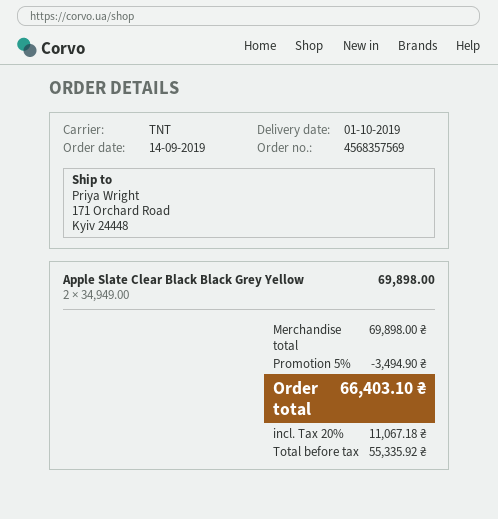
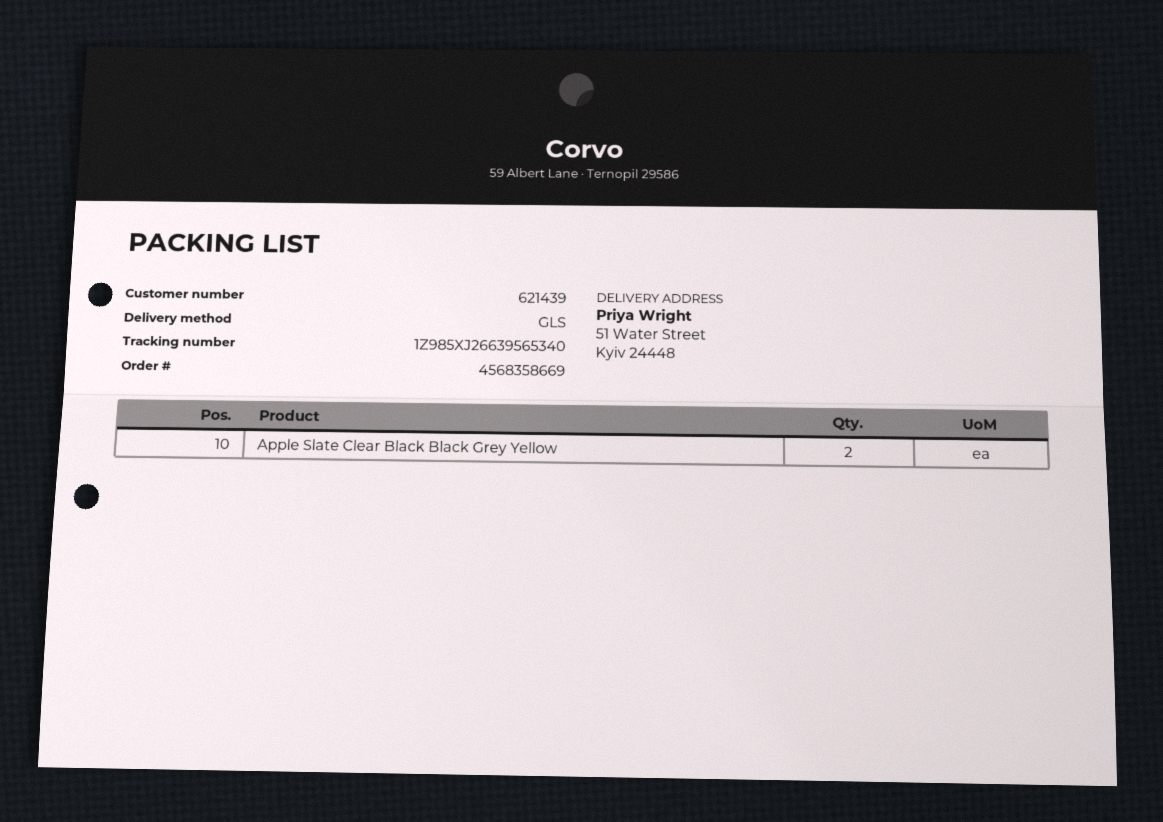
order number: 4568357569 -> 4568358669
shipping method: TNT -> GLS
ship to: 171 Orchard Road, Kyiv 24448 -> 51 Water Street, Kyiv 24448

